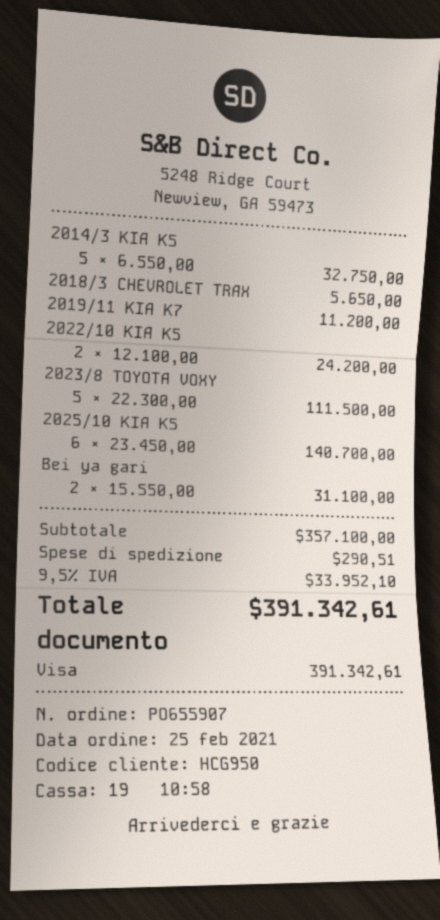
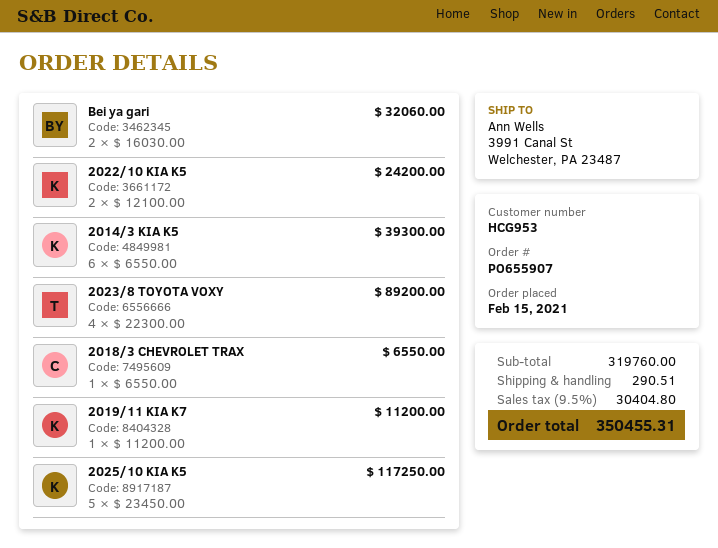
order date: 2021-02-25 -> 2021-02-15
customer number: HCG950 -> HCG953
2014/3 KIA K5: 5 x 6550.00 = 32750.00 -> 6 x 6550.00 = 39300.00
2018/3 CHEVROLET TRAX: 1 x 5650.00 = 5650.00 -> 1 x 6550.00 = 6550.00
2023/8 TOYOTA VOXY: 5 x 22300.00 = 111500.00 -> 4 x 22300.00 = 89200.00
2025/10 KIA K5: 6 x 23450.00 = 140700.00 -> 5 x 23450.00 = 117250.00
Bei ya gari: 2 x 15550.00 = 31100.00 -> 2 x 16030.00 = 32060.00
subtotal: 357100.00 -> 319760.00
tax: 9.5% = 33952.10 -> 9.5% = 30404.80
total: 391342.61 -> 350455.31

